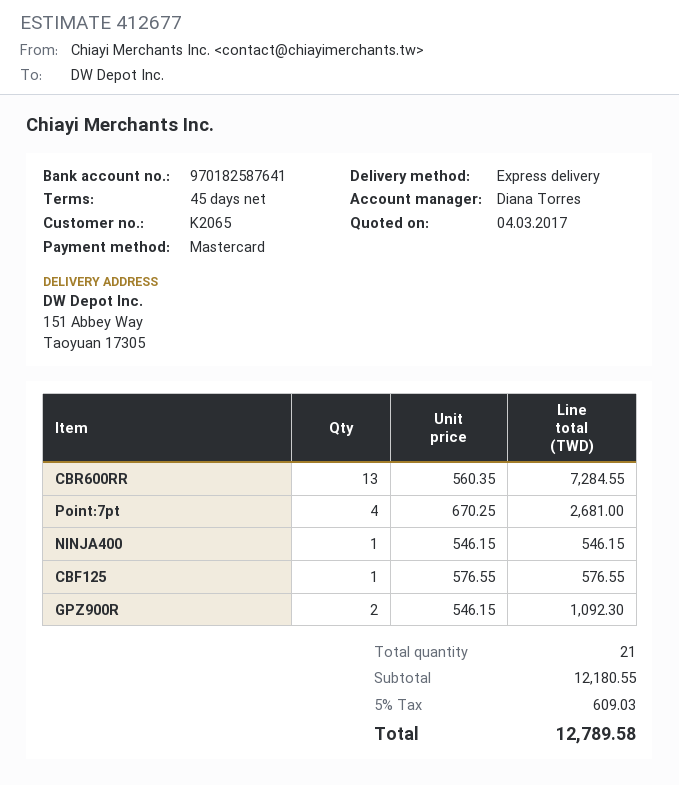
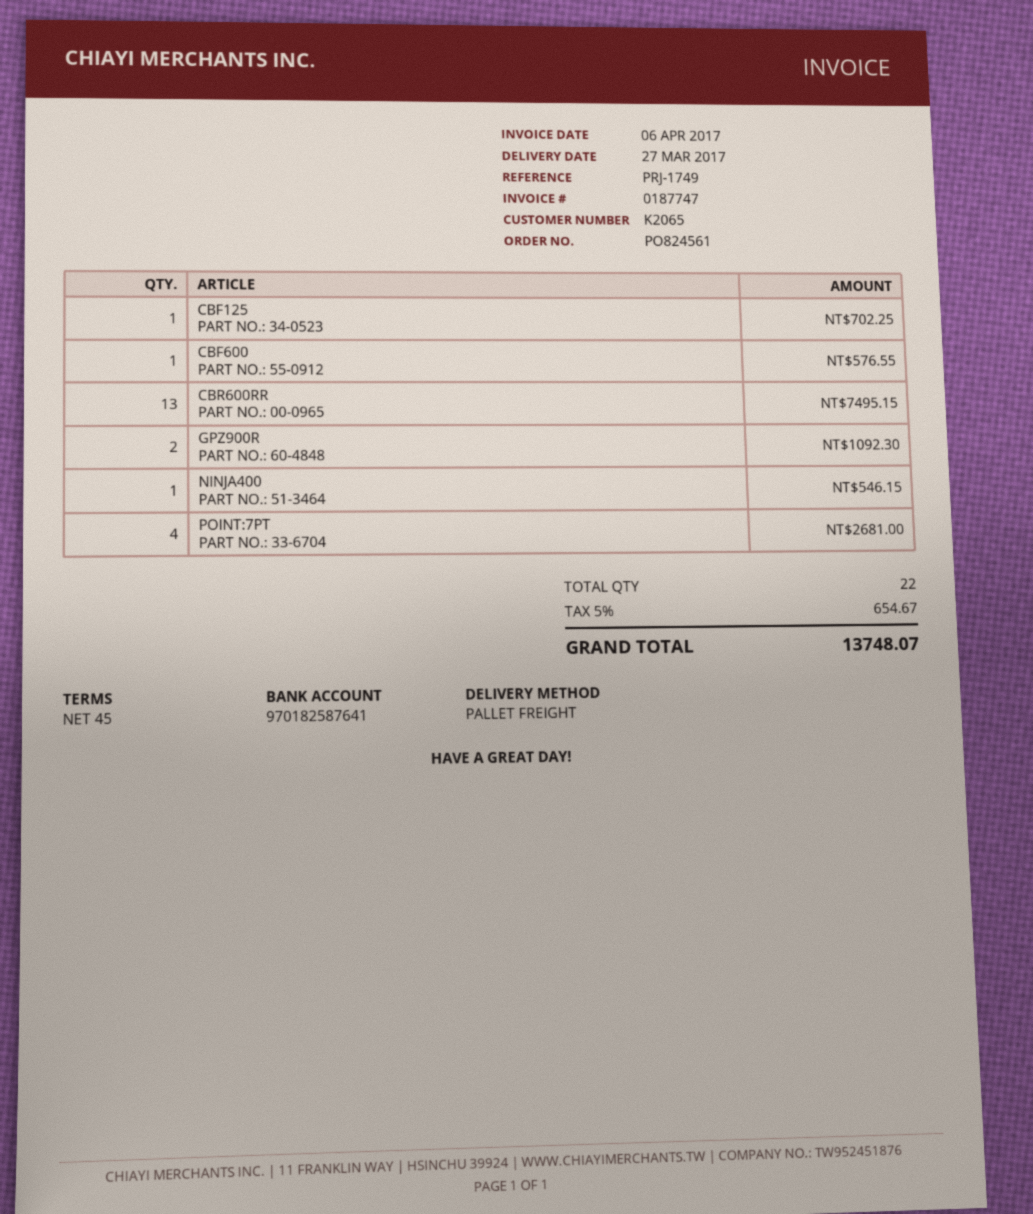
shipping method: express -> pallet freight
CBR600RR: 13 for 7284.55 -> 13 for 7495.15
CBF125: 1 for 576.55 -> 1 for 702.25
CBF600: none -> 1 for 576.55
total quantity: 21 -> 22
tax: 5% = 609.03 -> 5% = 654.67
total: 12789.58 -> 13748.07

